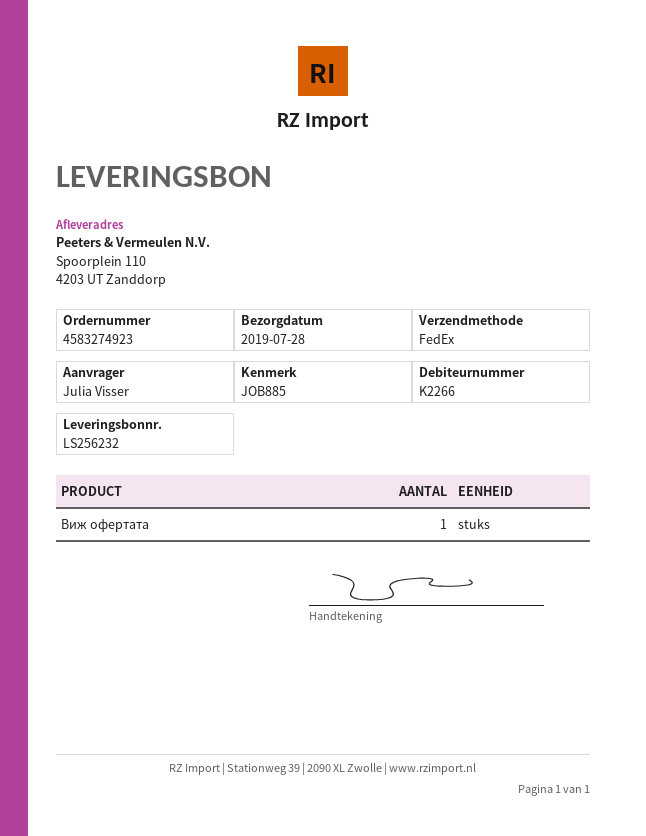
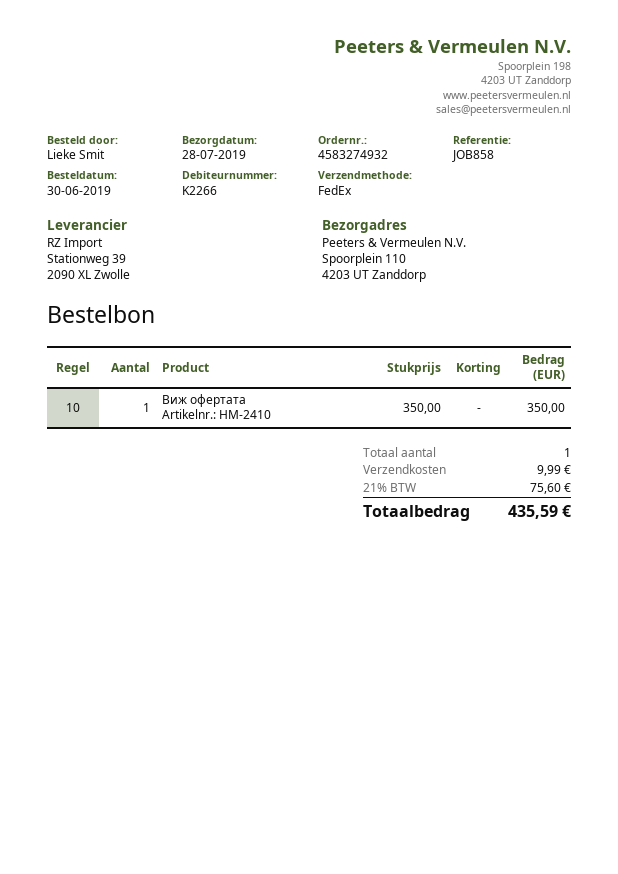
order number: 4583274923 -> 4583274932
reference: JOB885 -> JOB858
ordered by: Julia Visser -> Lieke Smit

